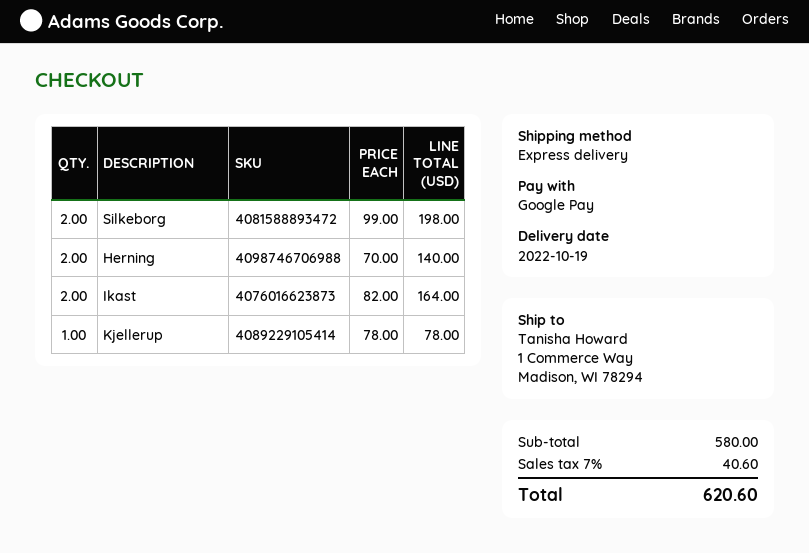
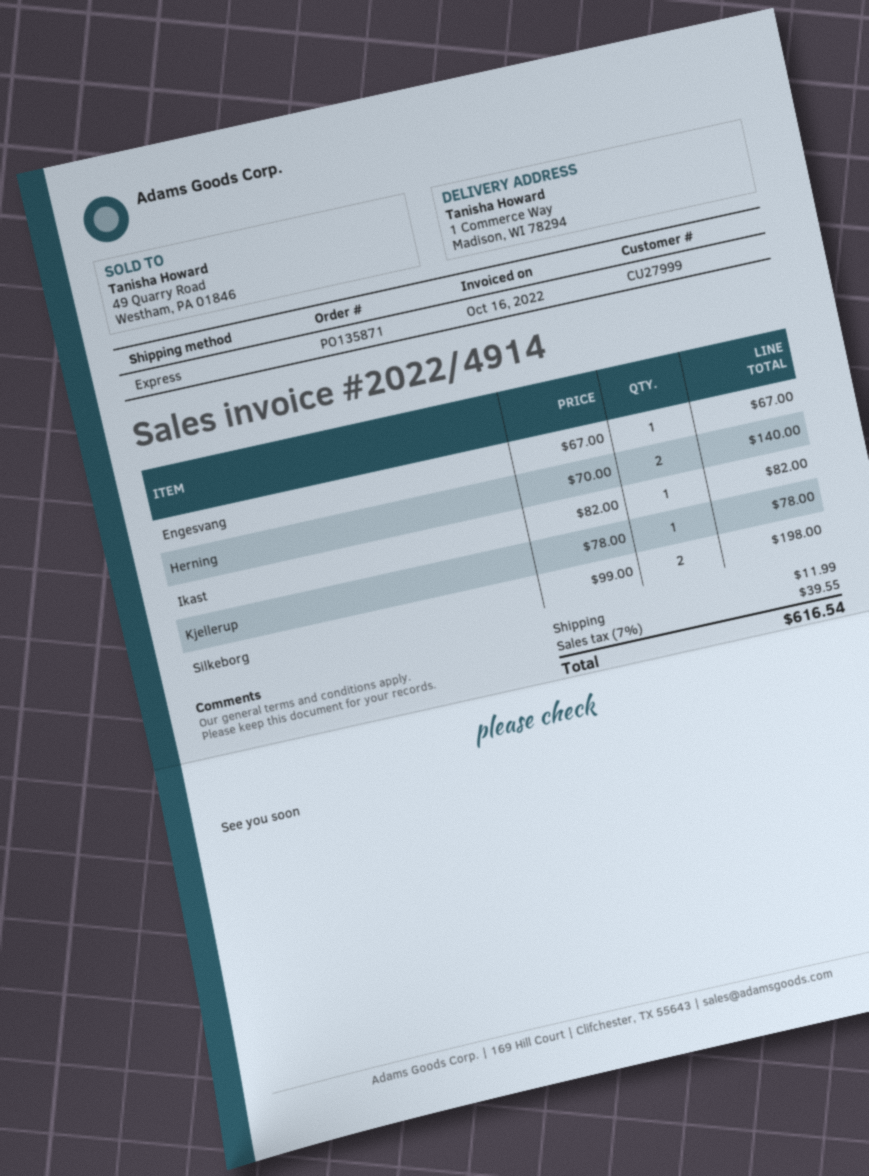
Ikast: 2 x 82.00 = 164.00 -> 1 x 82.00 = 82.00
Engesvang: none -> 1 x 67.00 = 67.00
shipping: none -> 11.99
tax: 7% = 40.60 -> 7% = 39.55
total: 620.60 -> 616.54

